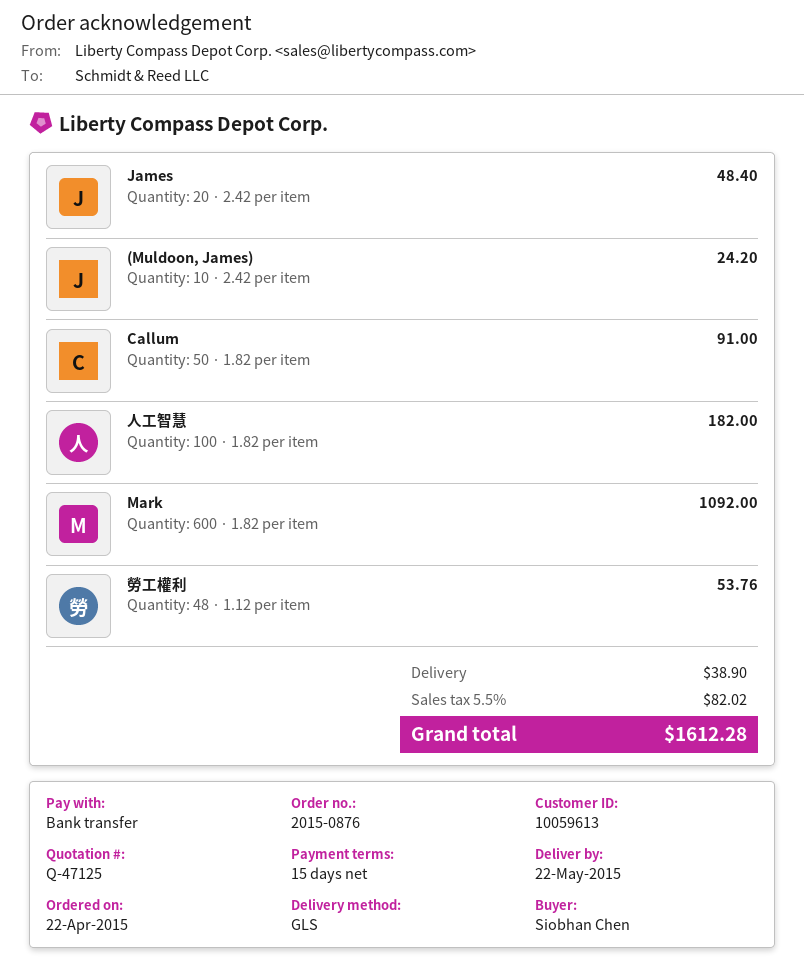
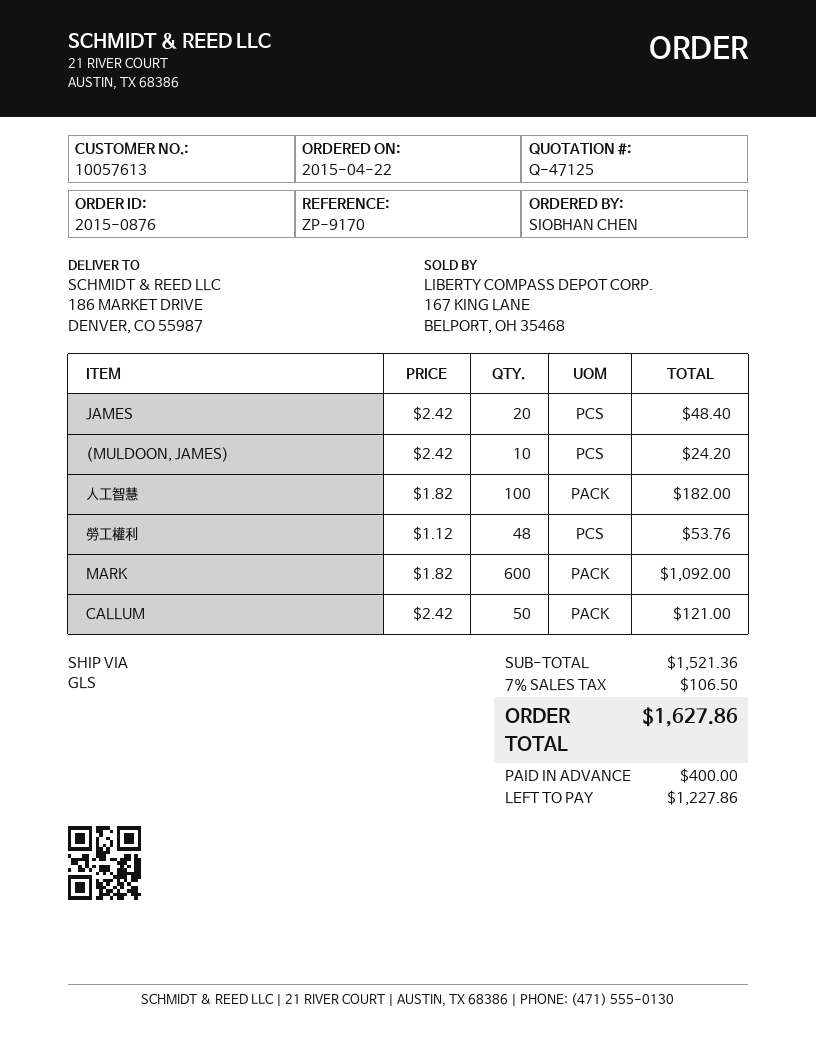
customer number: 10059613 -> 10057613
Callum: 50 x 1.82 = 91.00 -> 50 x 2.42 = 121.00
shipping: 38.90 -> none
tax: 5.5% = 82.02 -> 7% = 106.50
total: 1612.28 -> 1627.86

